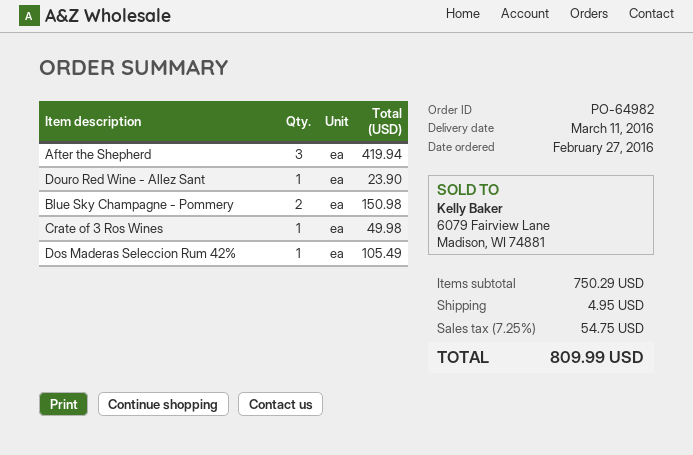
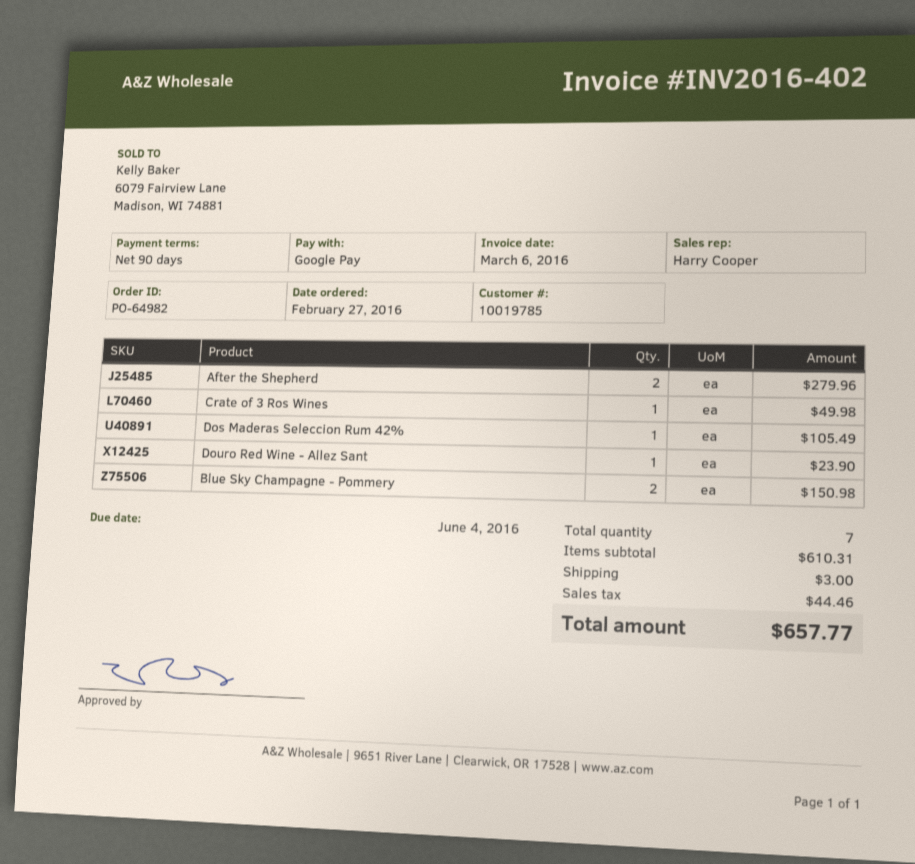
After the Shepherd: 3 for 419.94 -> 2 for 279.96
subtotal: 750.29 -> 610.31
shipping: 4.95 -> 3.00
tax: 54.75 -> 44.46
total: 809.99 -> 657.77

